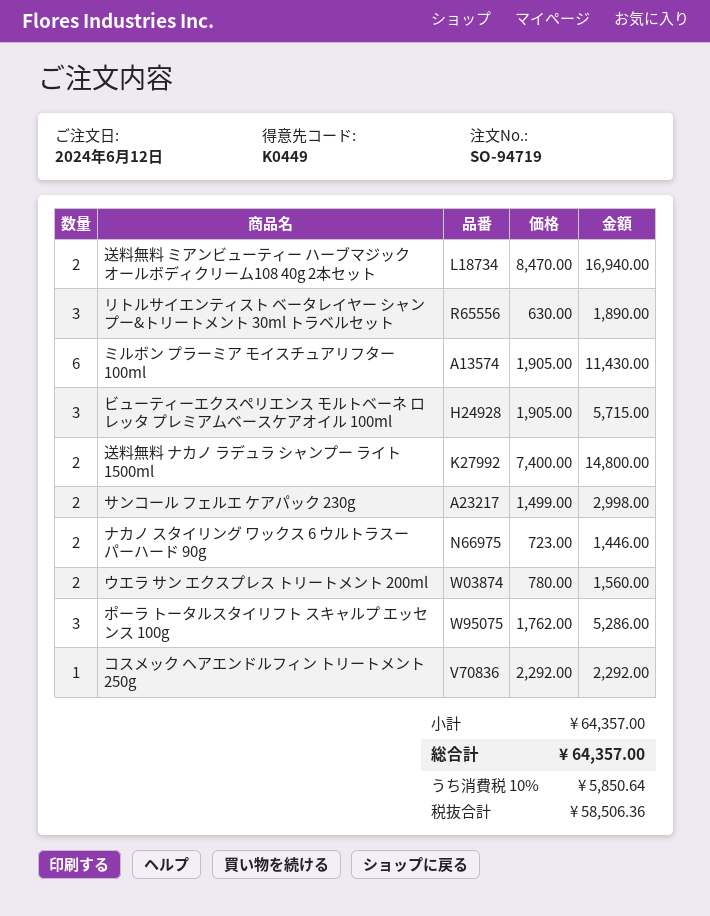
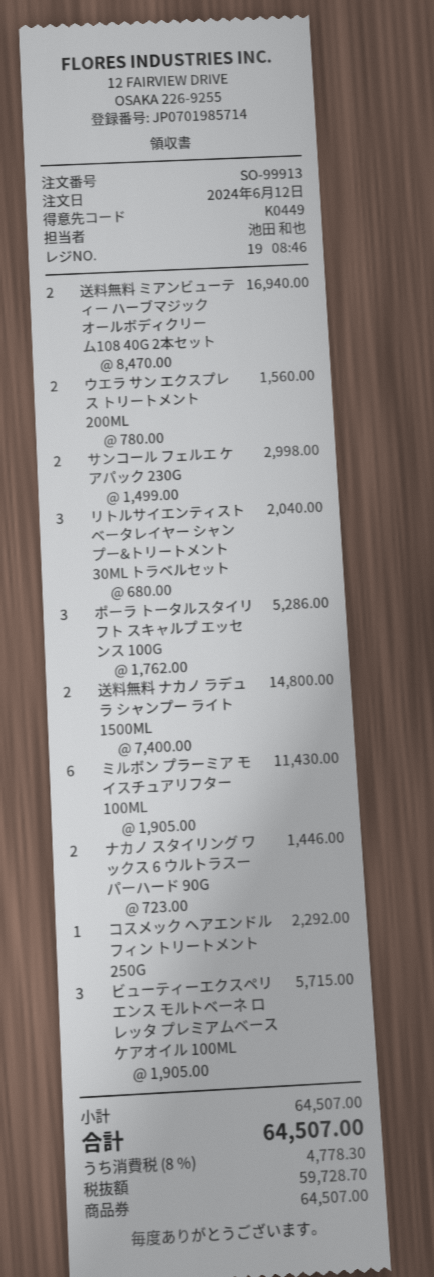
order number: SO-94719 -> SO-99913
リトルサイエンティスト ベータレイヤー シャンプー&トリートメント 30ml トラベルセット: 3 x 630.00 = 1890.00 -> 3 x 680.00 = 2040.00
subtotal: 64357.00 -> 64507.00
net: 58506.36 -> 59728.70
tax: 10% = 5850.64 -> 8% = 4778.30
total: 64357.00 -> 64507.00

